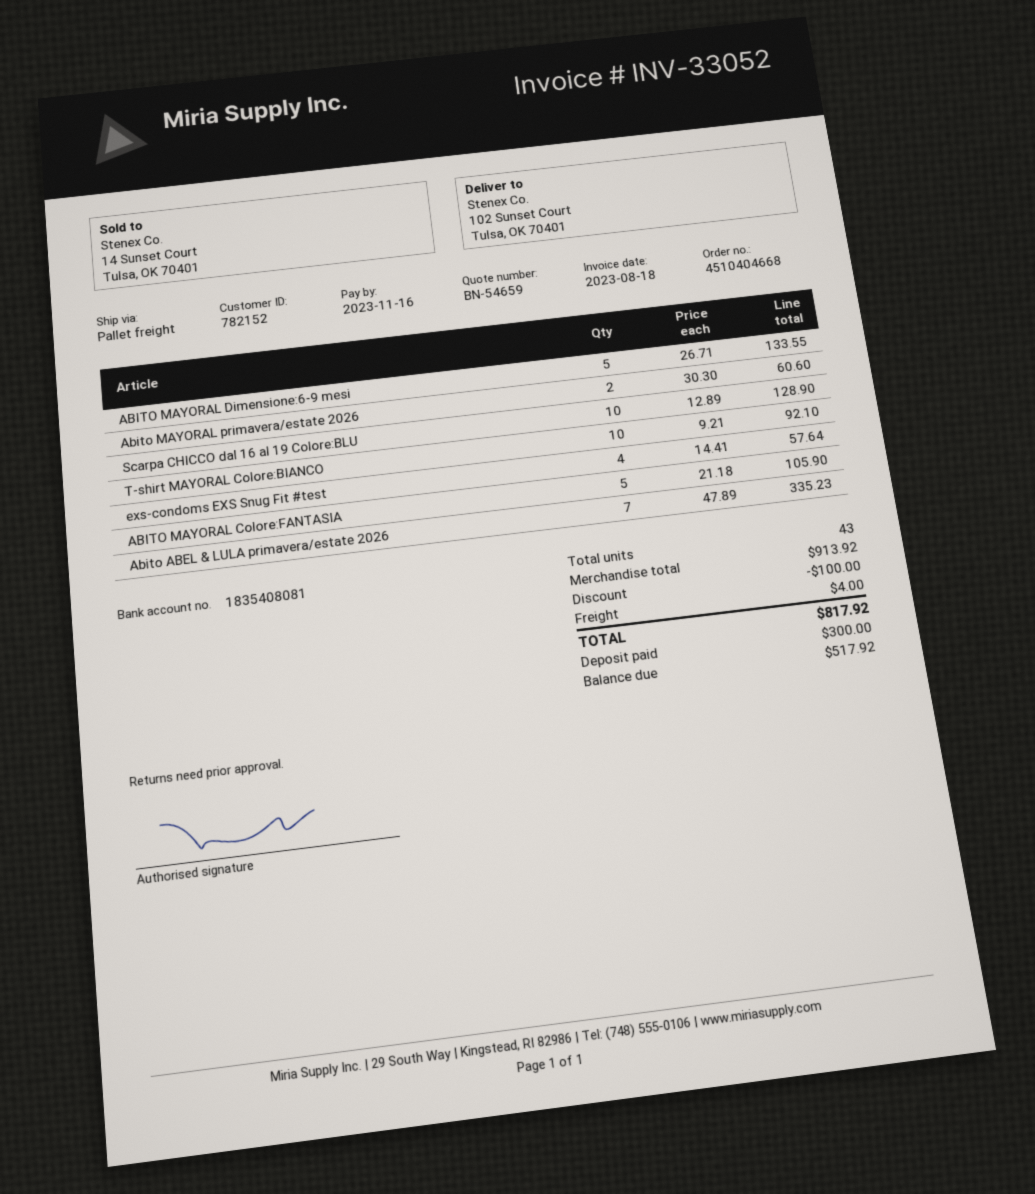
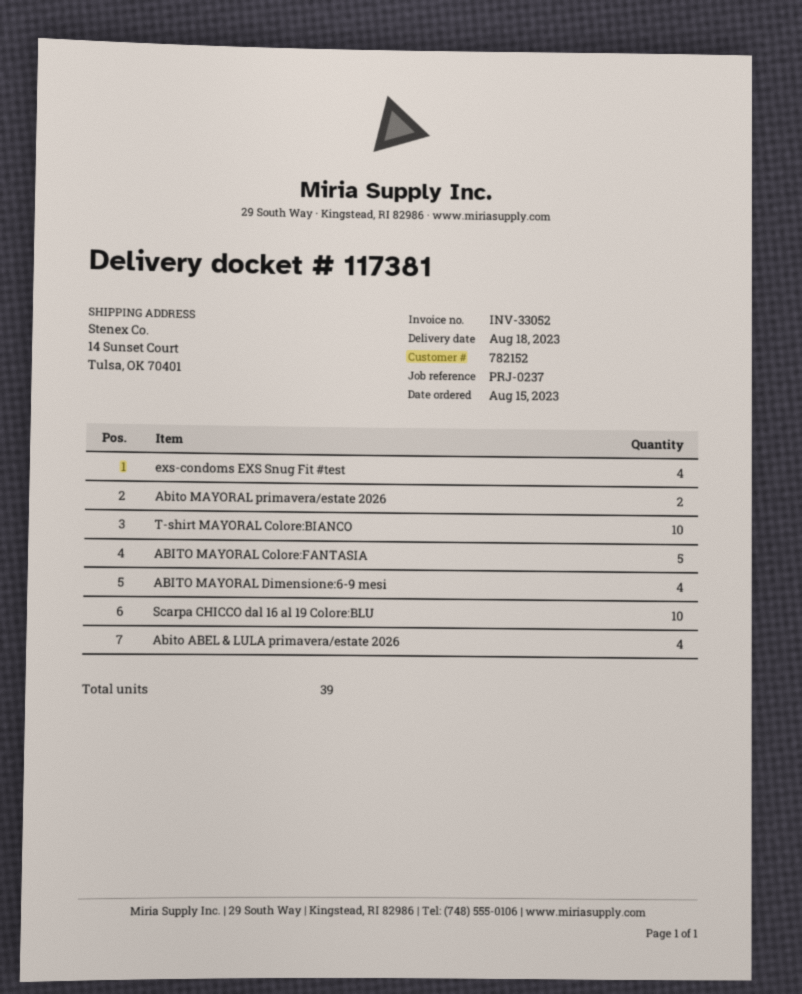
ship to: 102 Sunset Court, Tulsa, OK 70401 -> 14 Sunset Court, Tulsa, OK 70401
ABITO MAYORAL Dimensione:6-9 mesi: 5 -> 4
Abito ABEL & LULA primavera/estate 2026: 7 -> 4
total quantity: 43 -> 39

